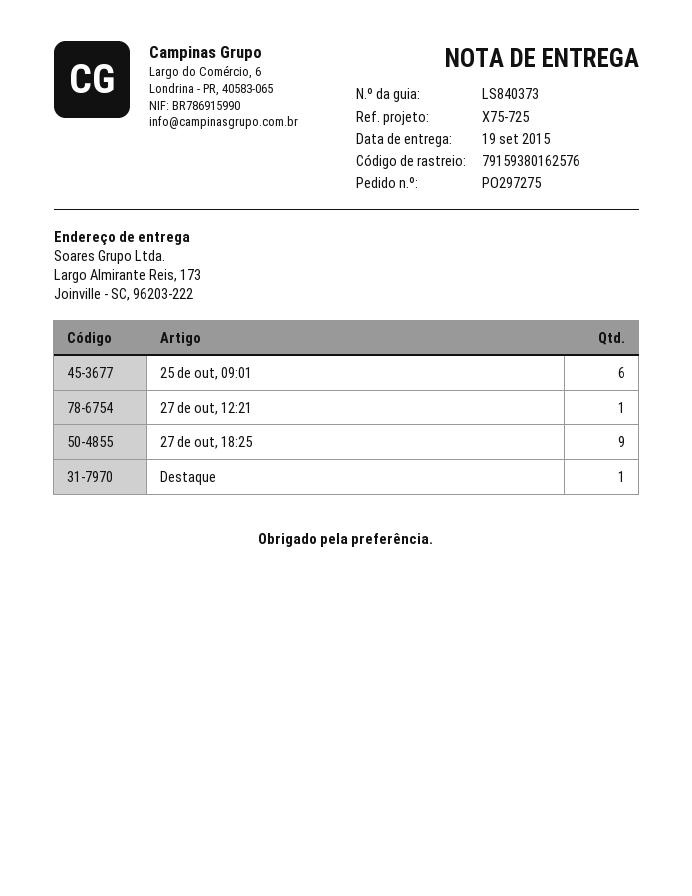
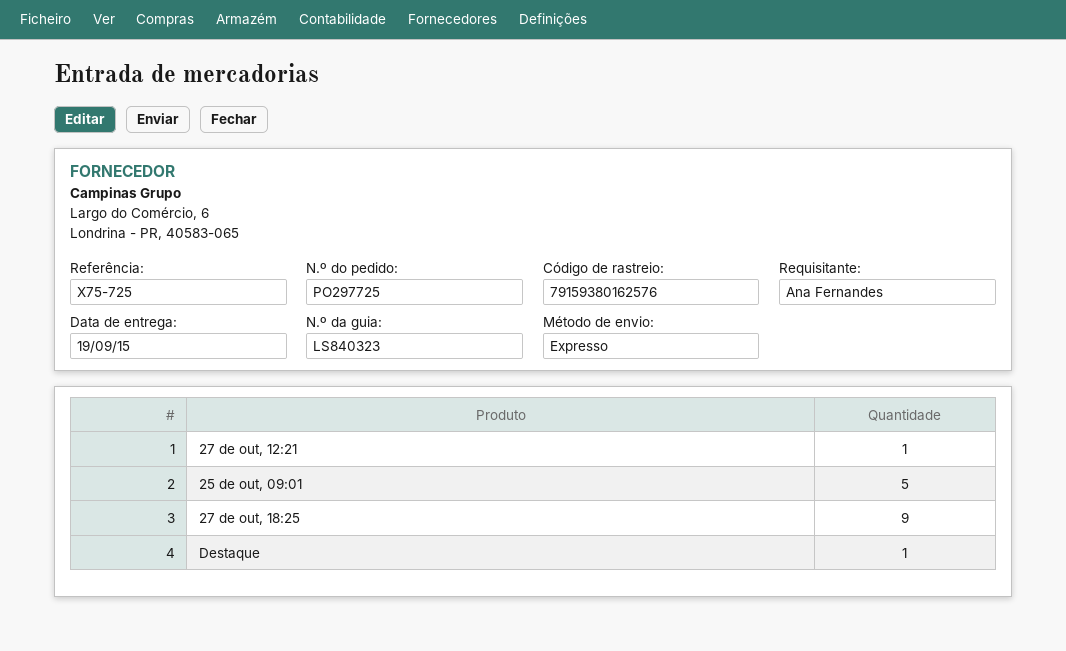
order number: PO297275 -> PO297725
delivery note number: LS840373 -> LS840323
25 de out, 09:01: 6 -> 5

